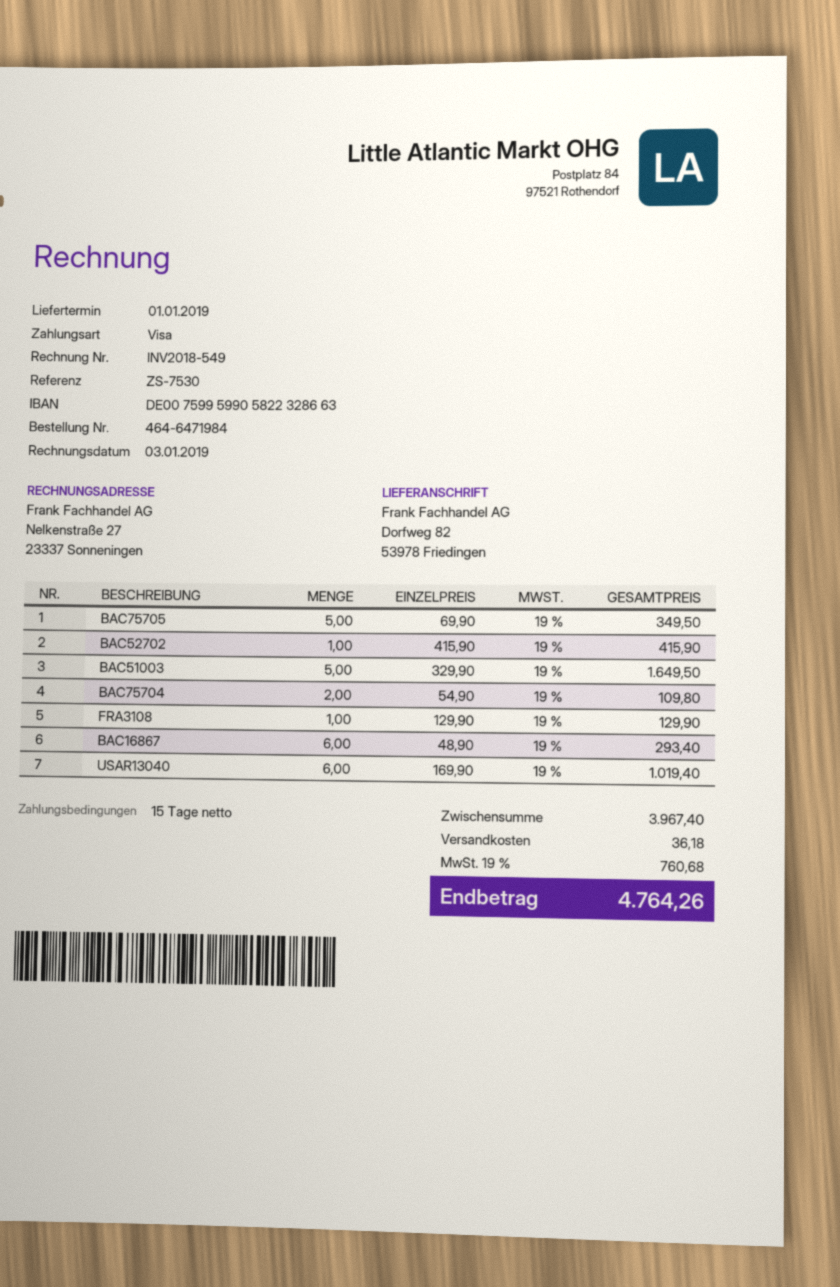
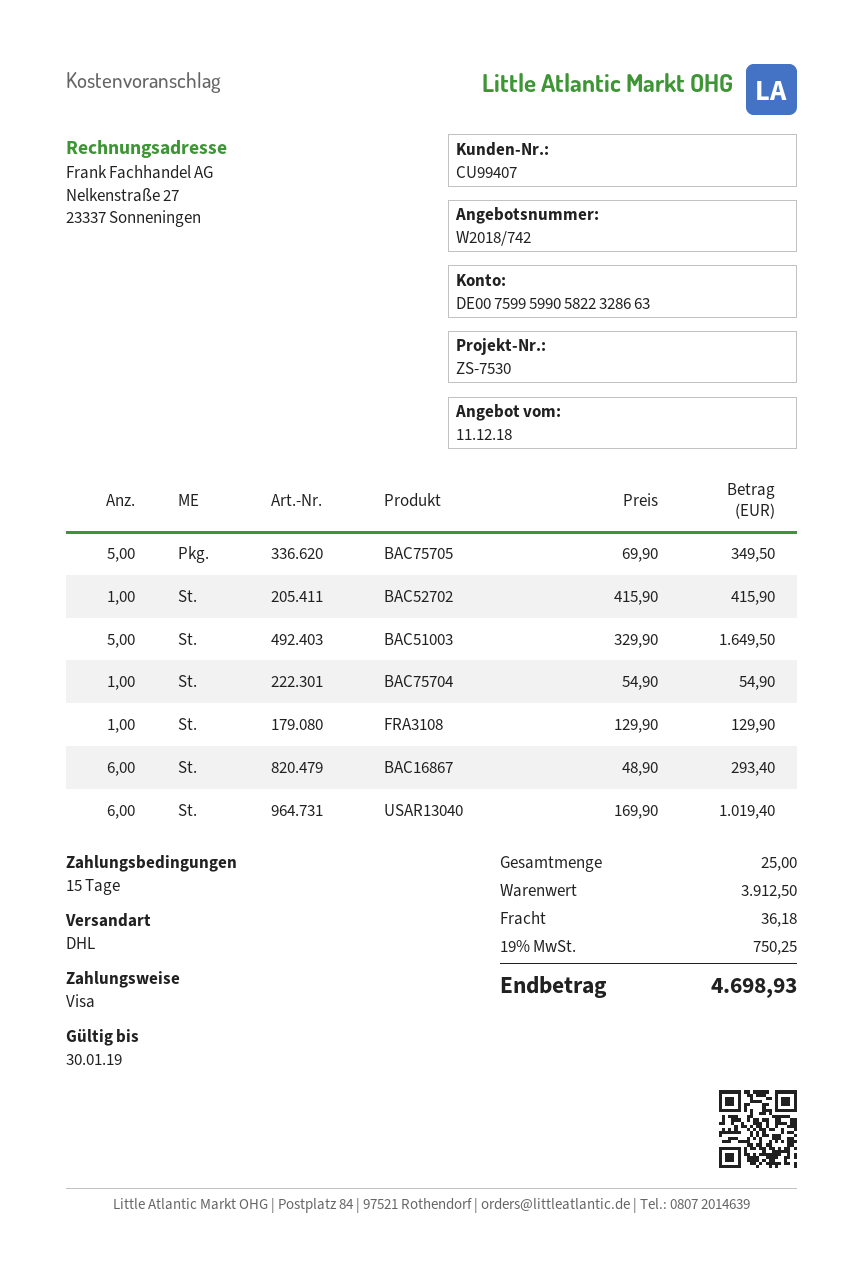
BAC75704: 2 x 54.90 = 109.80 -> 1 x 54.90 = 54.90
subtotal: 3967.40 -> 3912.50
tax: 19% = 760.68 -> 19% = 750.25
total: 4764.26 -> 4698.93

